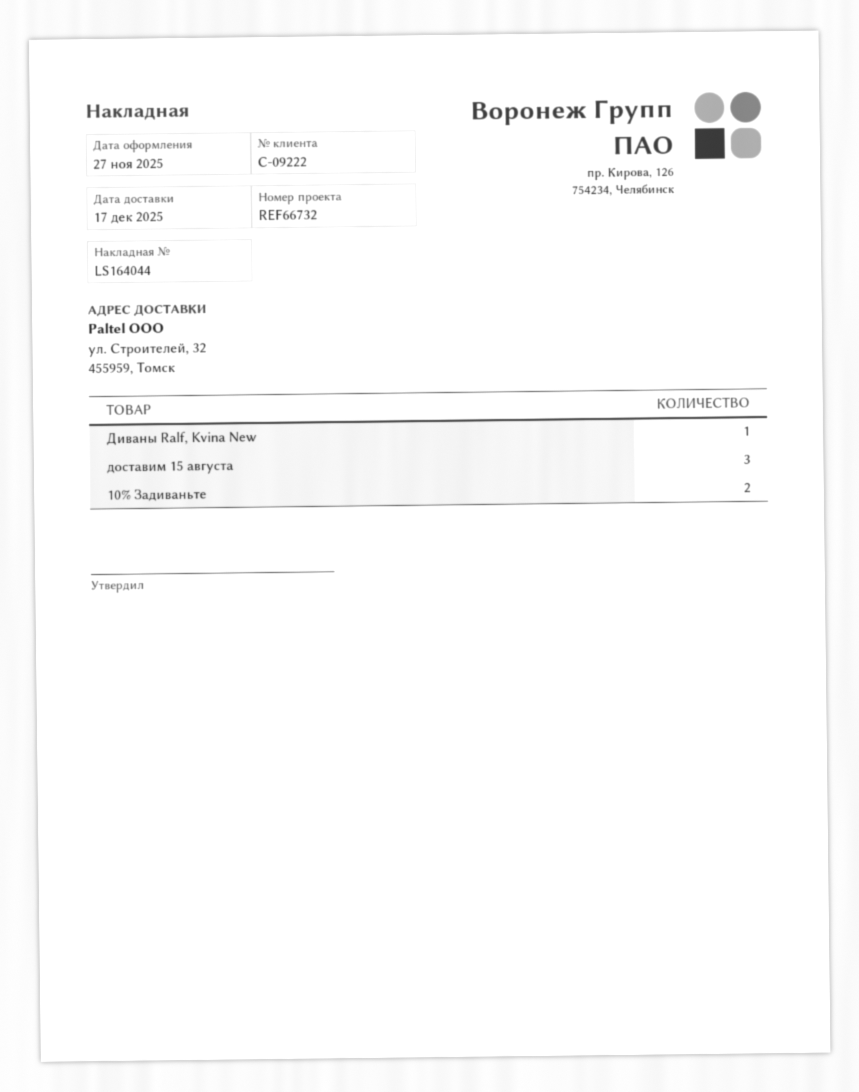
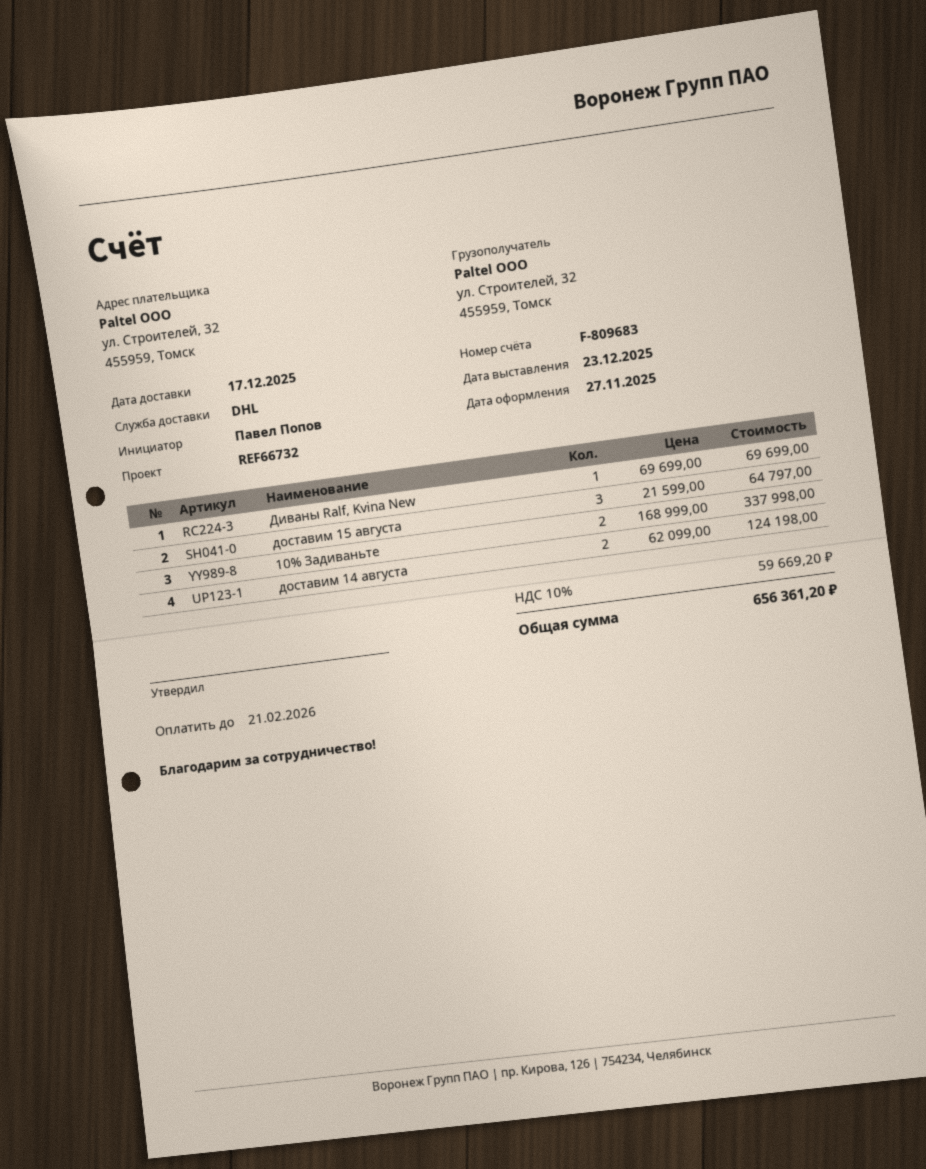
доставим 14 августа: none -> 2

